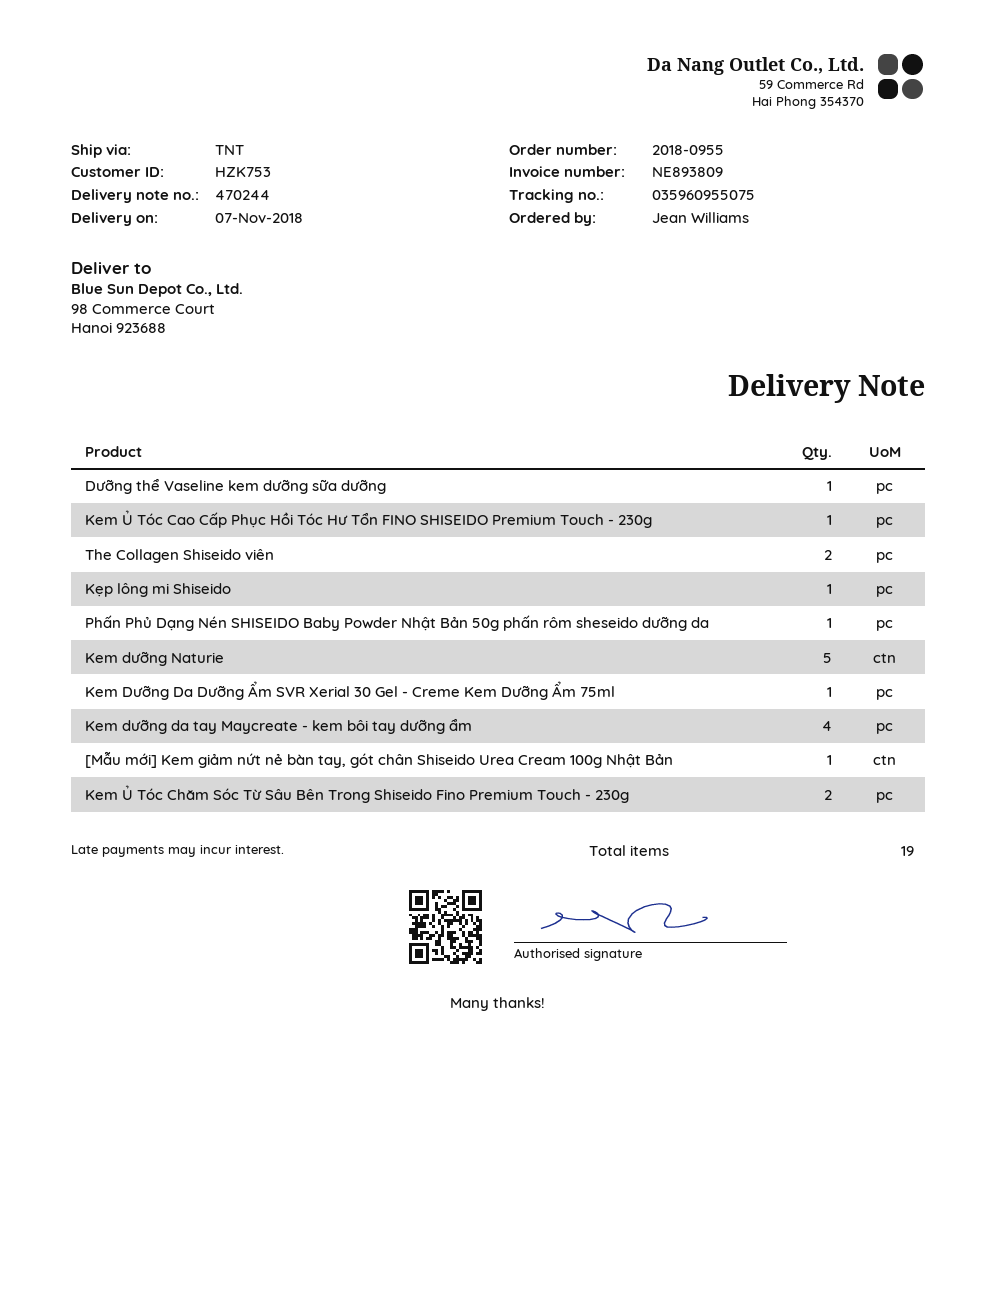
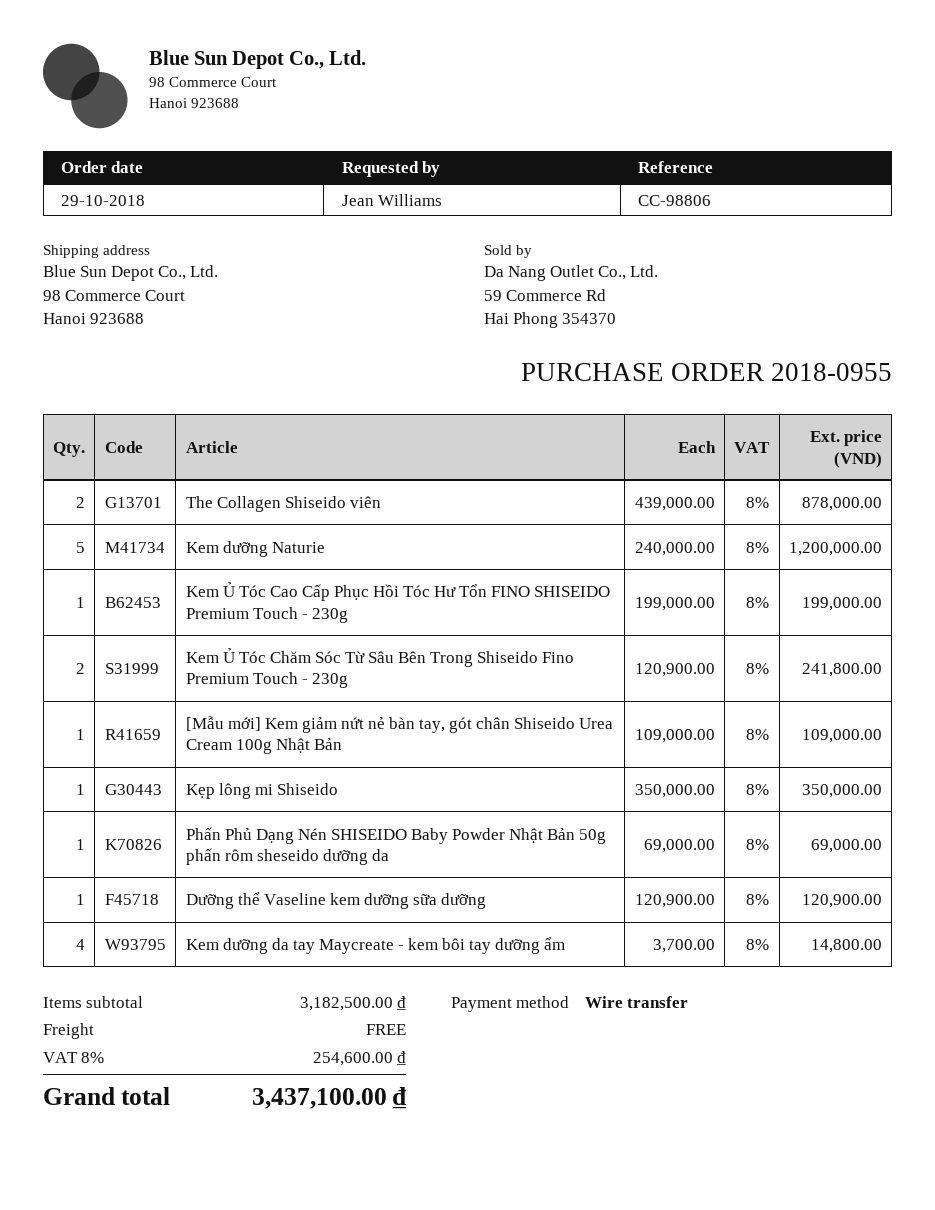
Kem Dưỡng Da Dưỡng Ẩm SVR Xerial 30 Gel - Creme Kem Dưỡng Ẩm 75ml: 1 -> none

